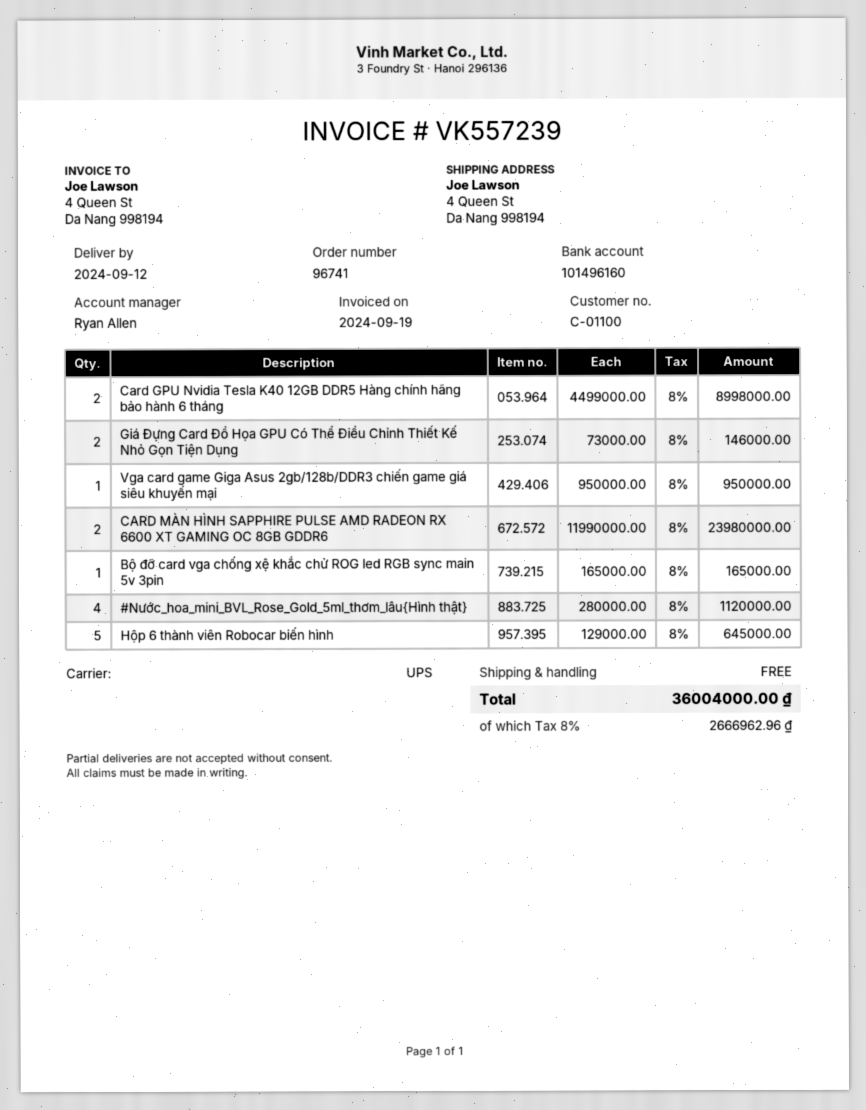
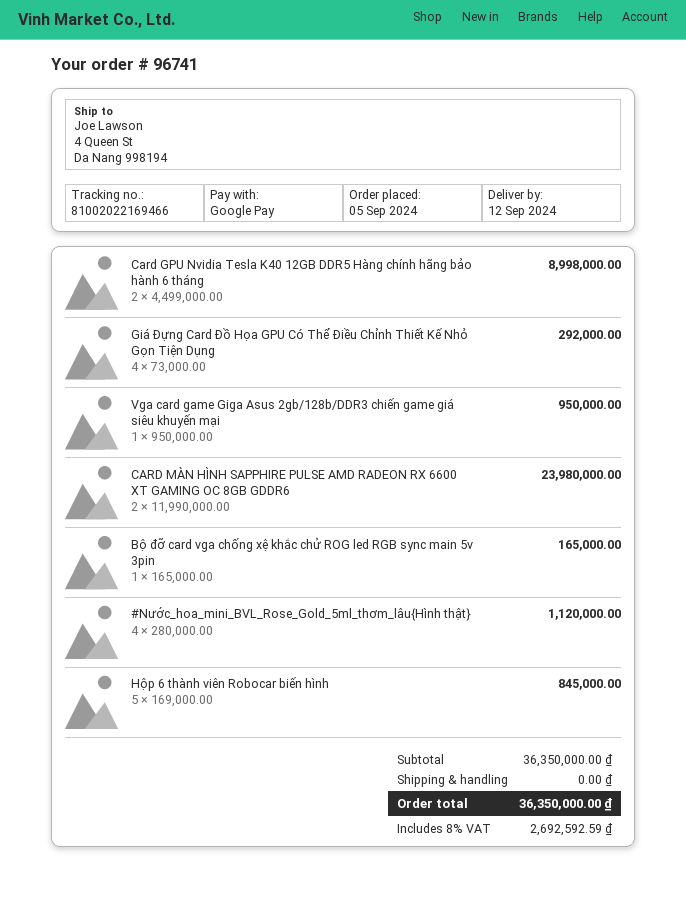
Giá Đựng Card Đồ Họa GPU Có Thể Điều Chỉnh Thiết Kế Nhỏ Gọn Tiện Dụng: 2 x 73000.00 = 146000.00 -> 4 x 73000.00 = 292000.00
Hộp 6 thành viên Robocar biến hình: 5 x 129000.00 = 645000.00 -> 5 x 169000.00 = 845000.00
tax: 8% = 2666962.96 -> 8% = 2692592.59
total: 36004000.00 -> 36350000.00

